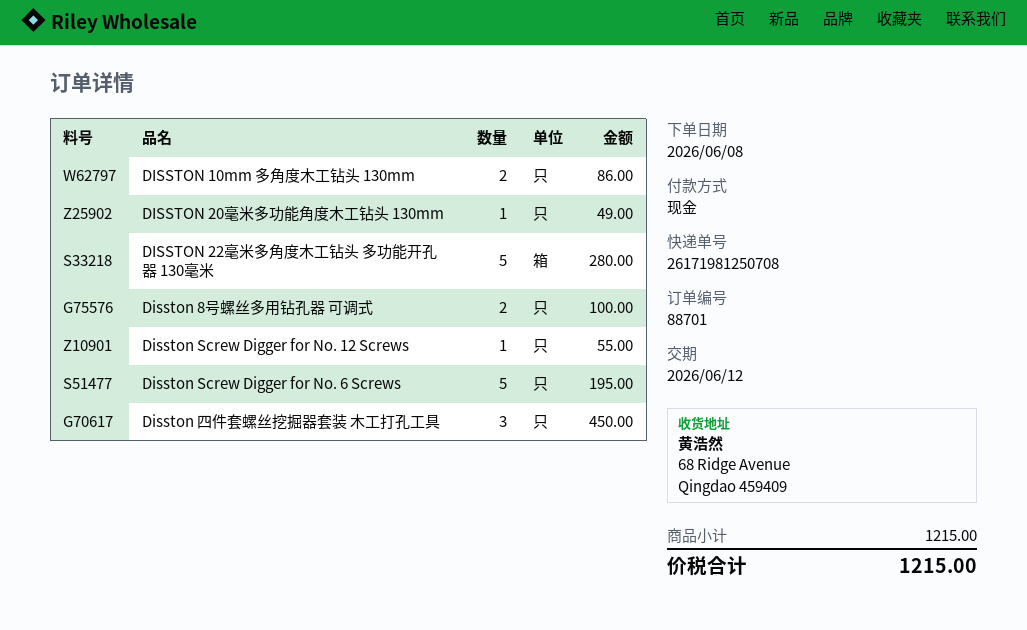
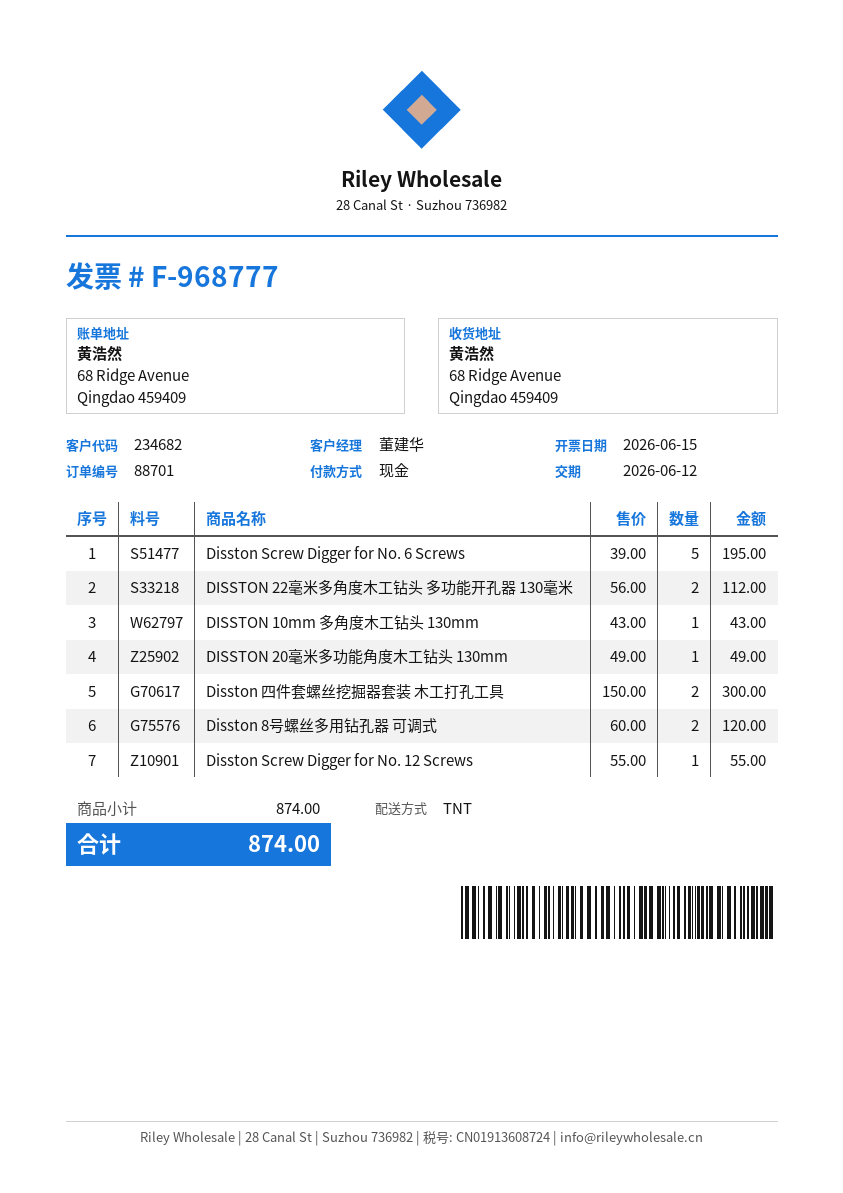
DISSTON 10mm 多角度木工钻头 130mm: 2 for 86.00 -> 1 for 43.00
DISSTON 22毫米多角度木工钻头 多功能开孔器 130毫米: 5 for 280.00 -> 2 for 112.00
Disston 8号螺丝多用钻孔器 可调式: 2 for 100.00 -> 2 for 120.00
Disston 四件套螺丝挖掘器套装 木工打孔工具: 3 for 450.00 -> 2 for 300.00
subtotal: 1215.00 -> 874.00
total: 1215.00 -> 874.00

